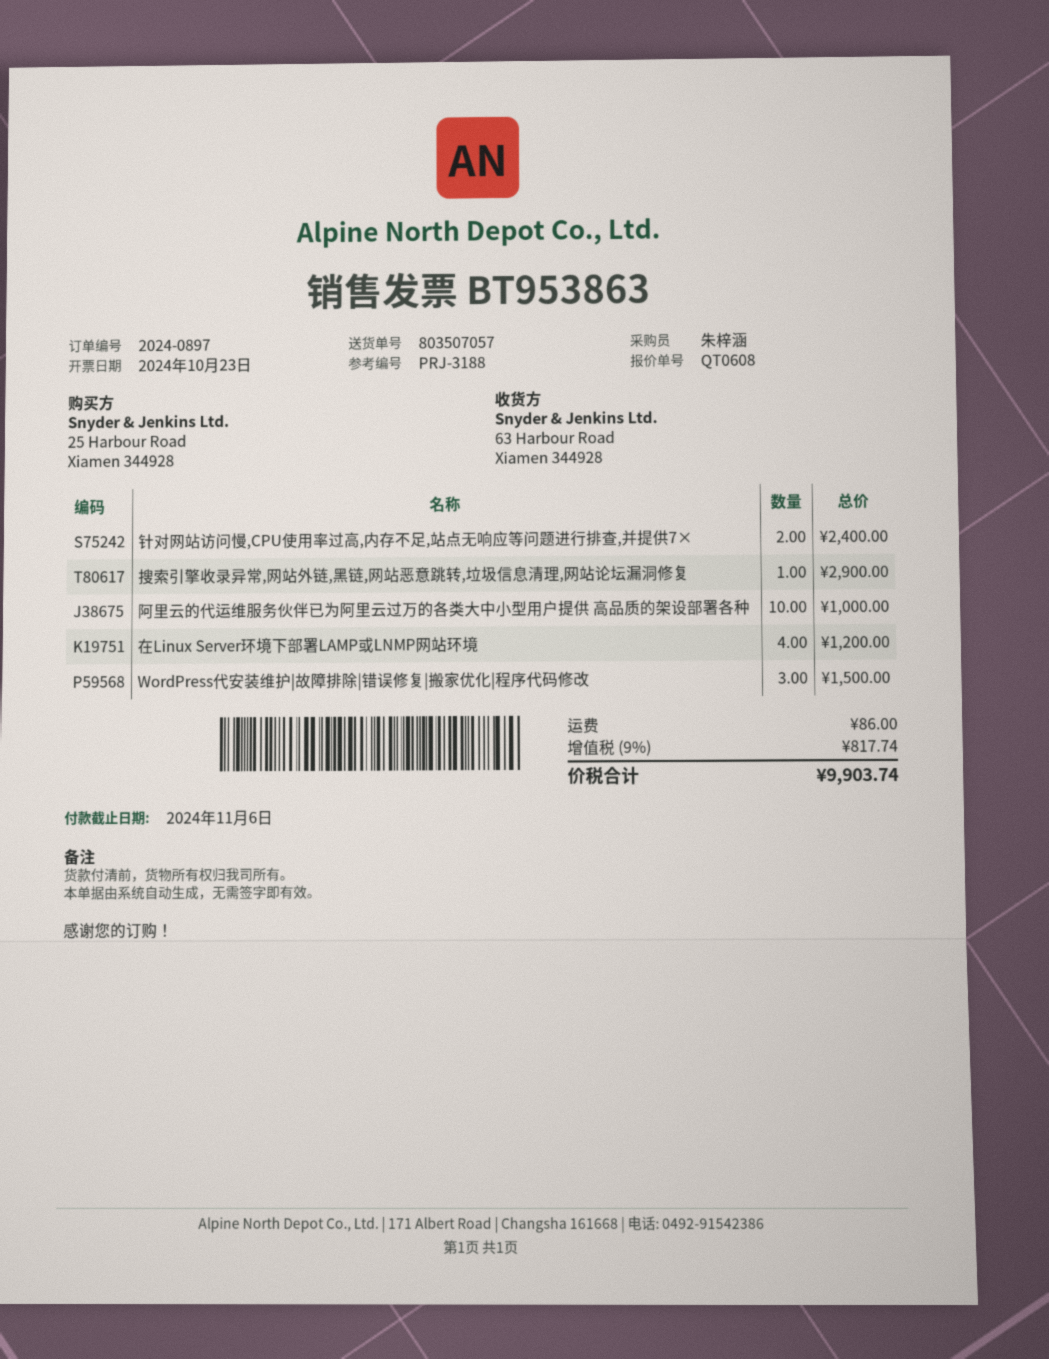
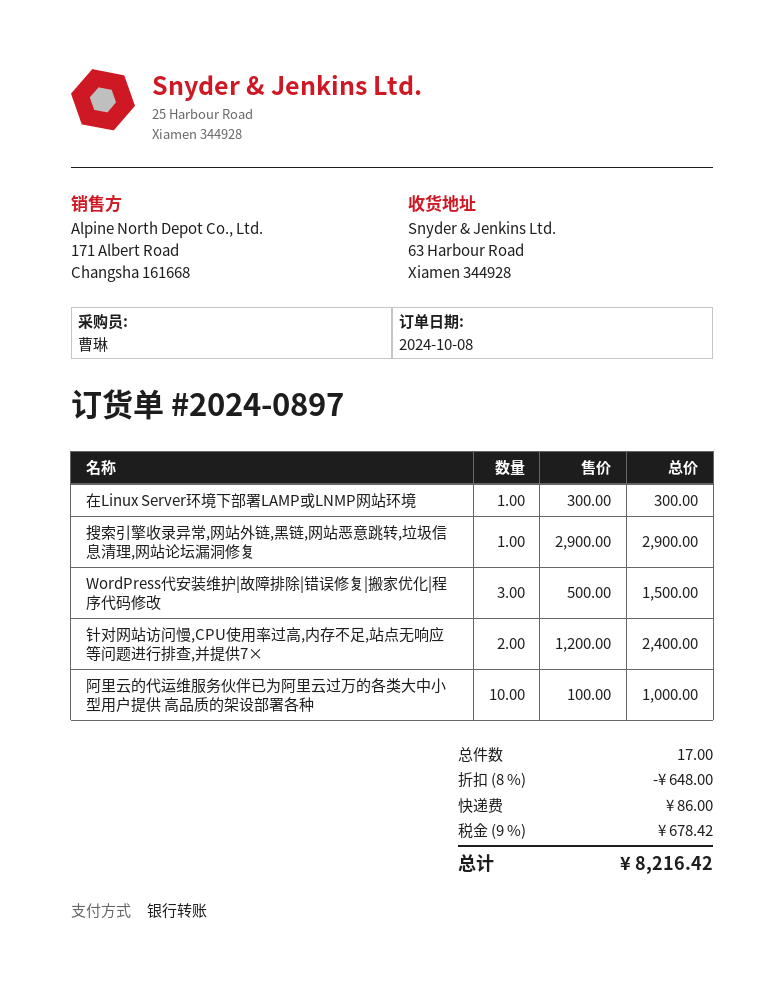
ordered by: 朱梓涵 -> 曹琳
在Linux Server环境下部署LAMP或LNMP网站环境: 4 for 1200.00 -> 1 for 300.00
discount: none -> 8% = 648.00
tax: 9% = 817.74 -> 9% = 678.42
total: 9903.74 -> 8216.42

